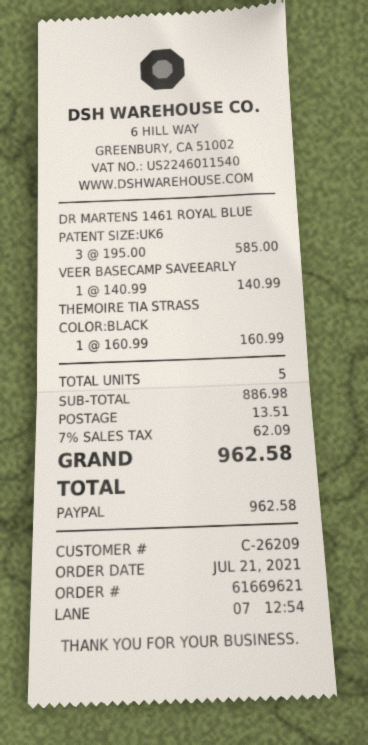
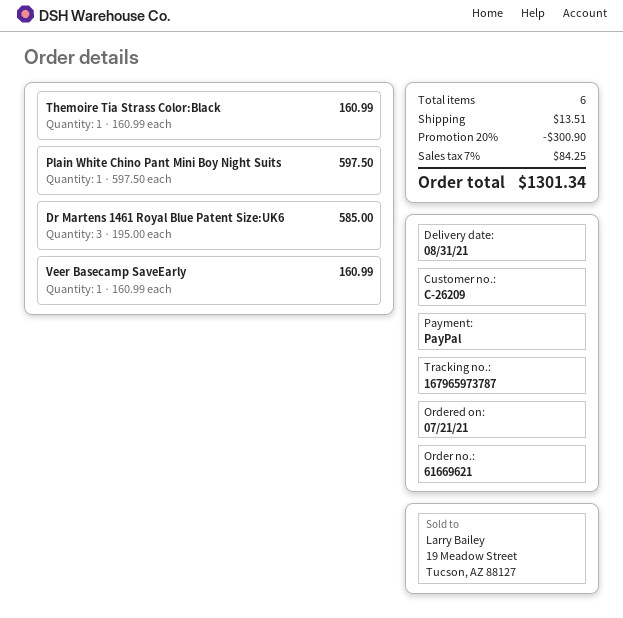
VEER BASECAMP SAVEEARLY: 1 x 140.99 = 140.99 -> 1 x 160.99 = 160.99
Plain White Chino Pant Mini Boy Night Suits: none -> 1 x 597.50 = 597.50
total quantity: 5 -> 6
discount: none -> 20% = 300.90
tax: 7% = 62.09 -> 7% = 84.25
total: 962.58 -> 1301.34

